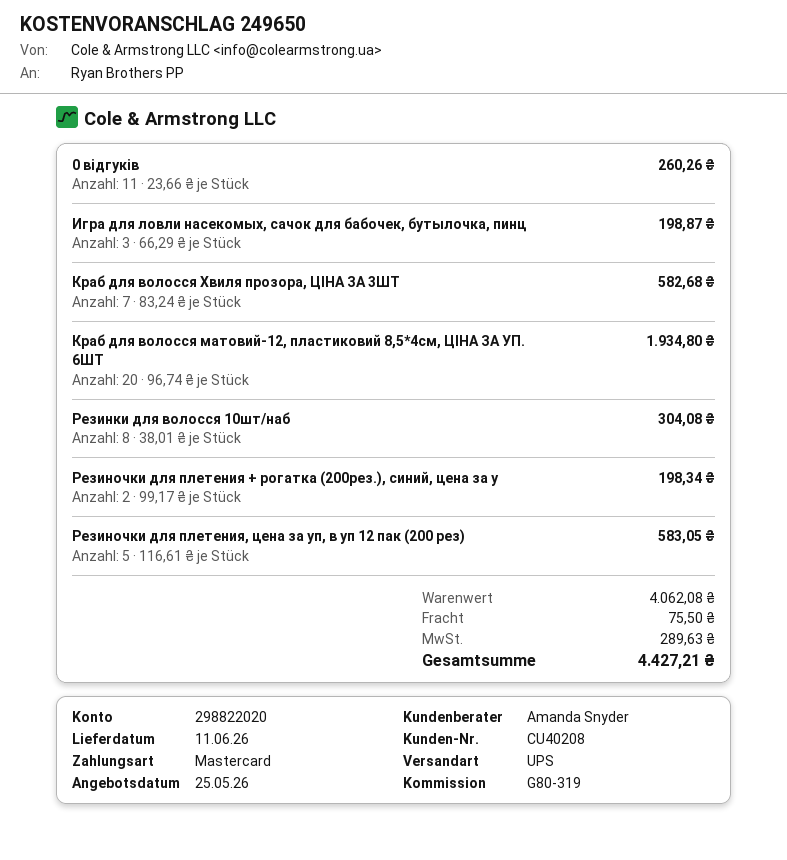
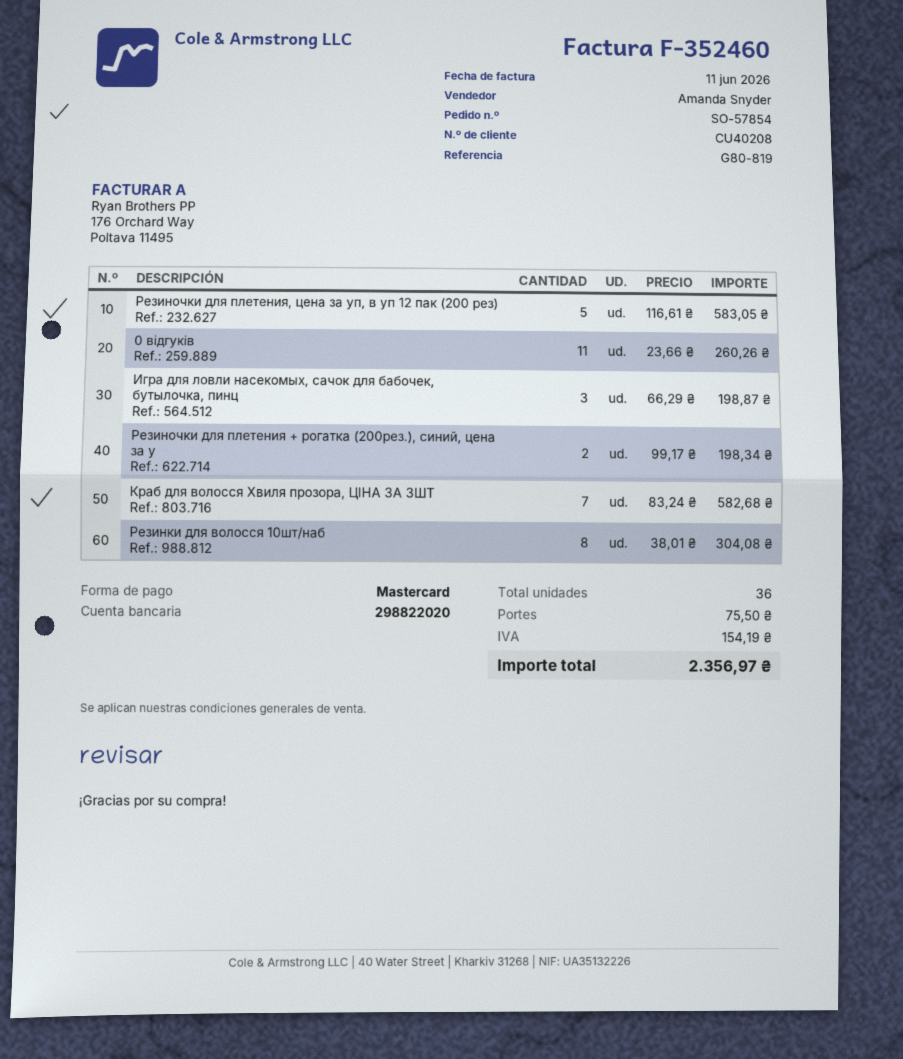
reference: G80-319 -> G80-819
Краб для волосся матовий-12, пластиковий 8,5*4см, ЦІНА ЗА УП. 6ШТ: 20 x 96.74 = 1934.80 -> none
tax: 289.63 -> 154.19
total: 4427.21 -> 2356.97

